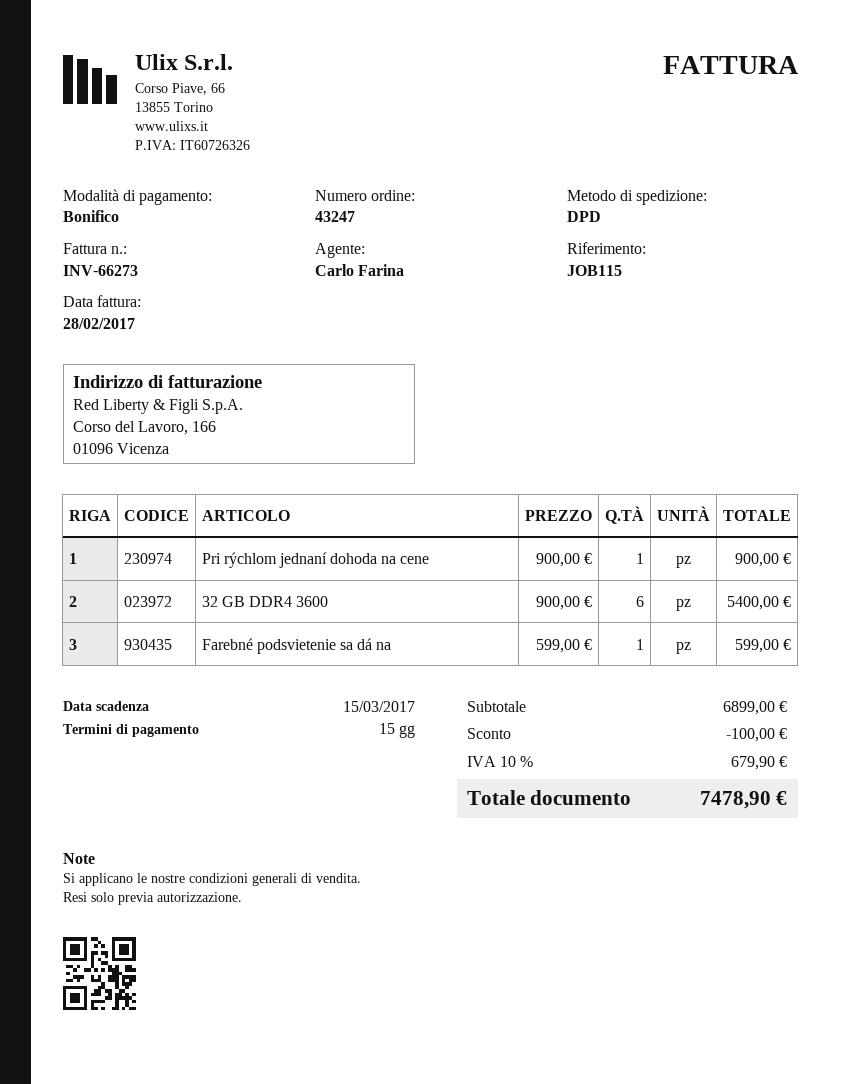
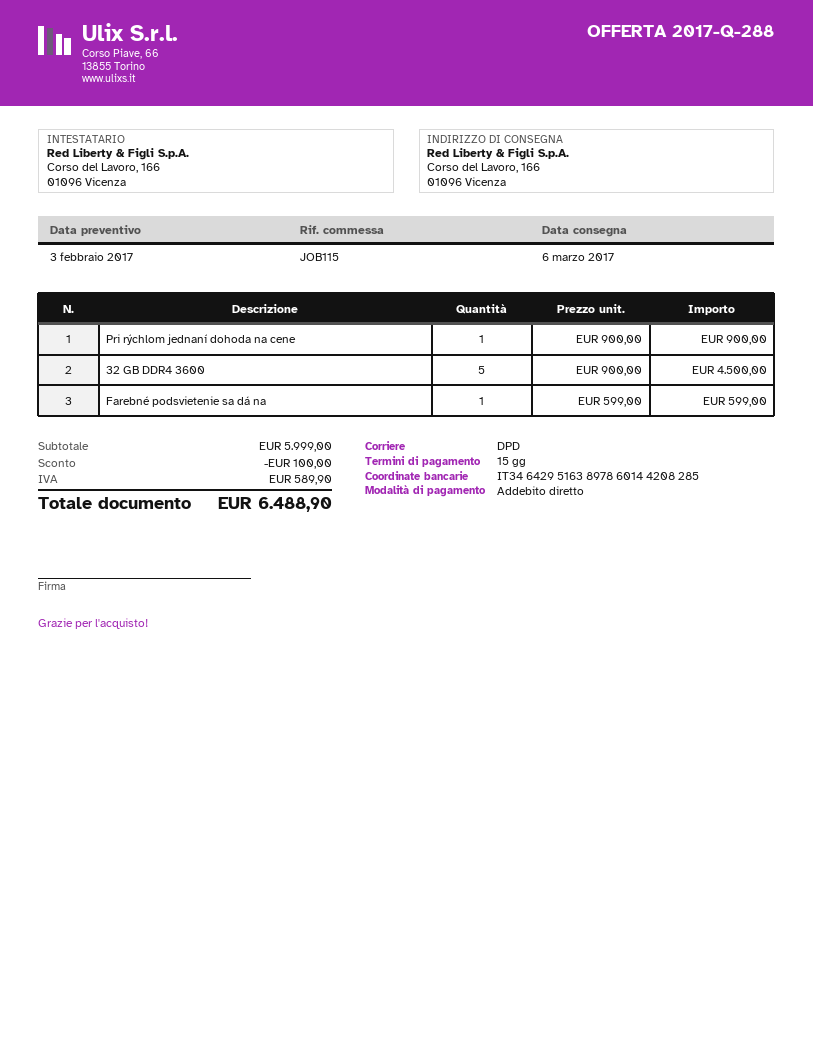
payment method: bank transfer -> direct debit
32 GB DDR4 3600: 6 x 900.00 = 5400.00 -> 5 x 900.00 = 4500.00
subtotal: 6899.00 -> 5999.00
tax: 679.90 -> 589.90
total: 7478.90 -> 6488.90

